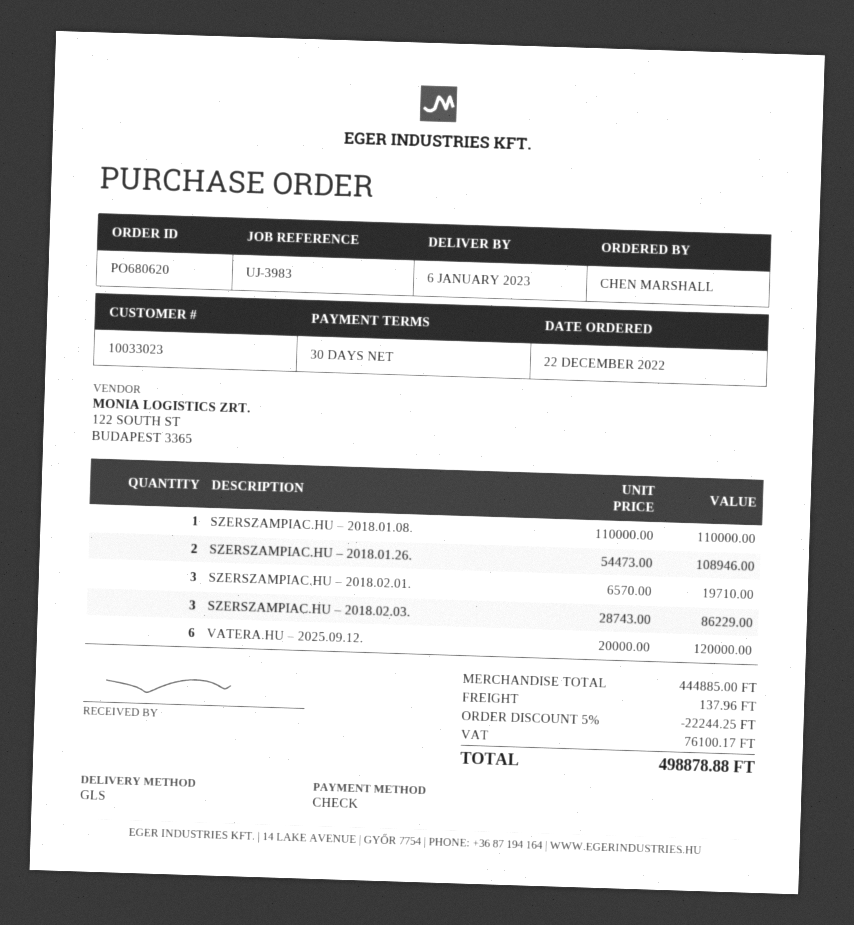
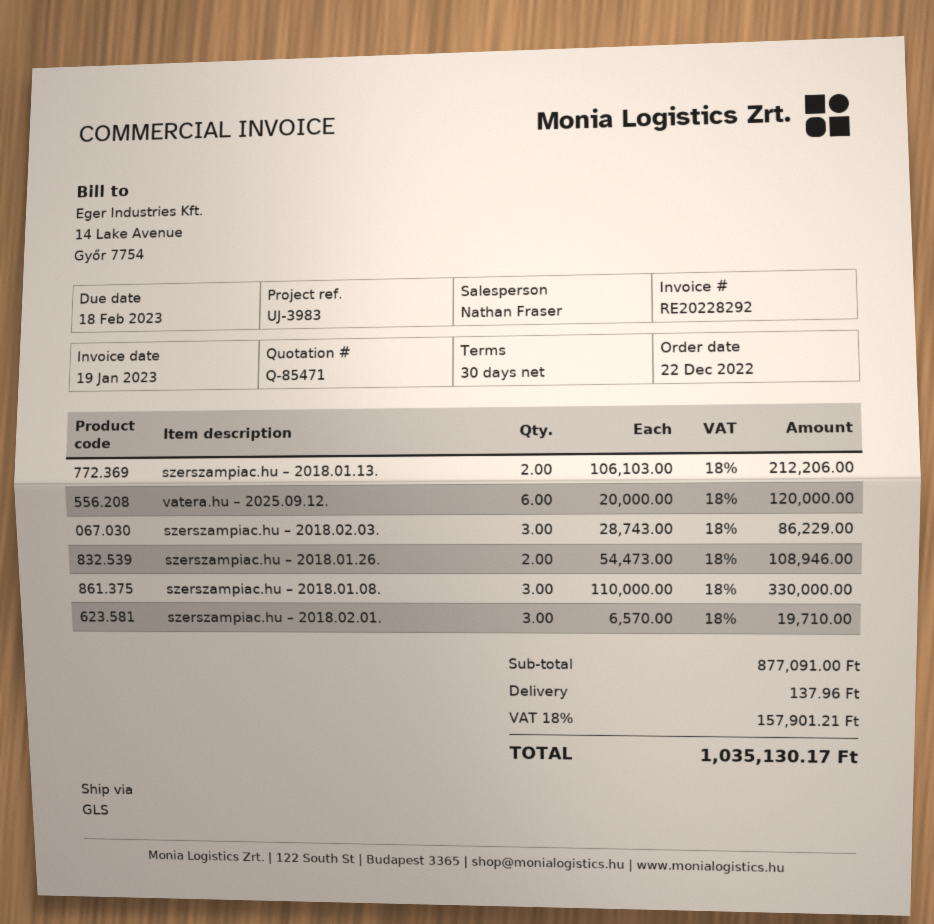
SZERSZAMPIAC.HU – 2018.01.08.: 1 x 110000.00 = 110000.00 -> 3 x 110000.00 = 330000.00
szerszampiac.hu – 2018.01.13.: none -> 2 x 106103.00 = 212206.00
subtotal: 444885.00 -> 877091.00
discount: 5% = 22244.25 -> none
tax: 76100.17 -> 157901.21
total: 498878.88 -> 1035130.17

